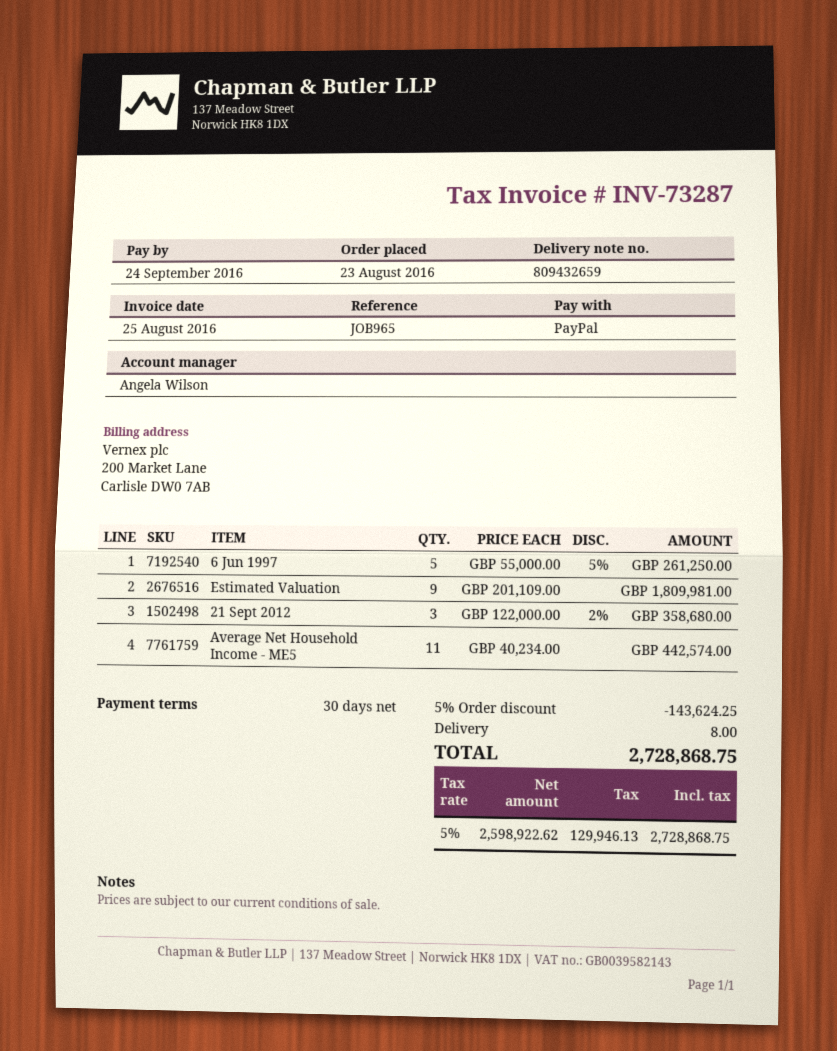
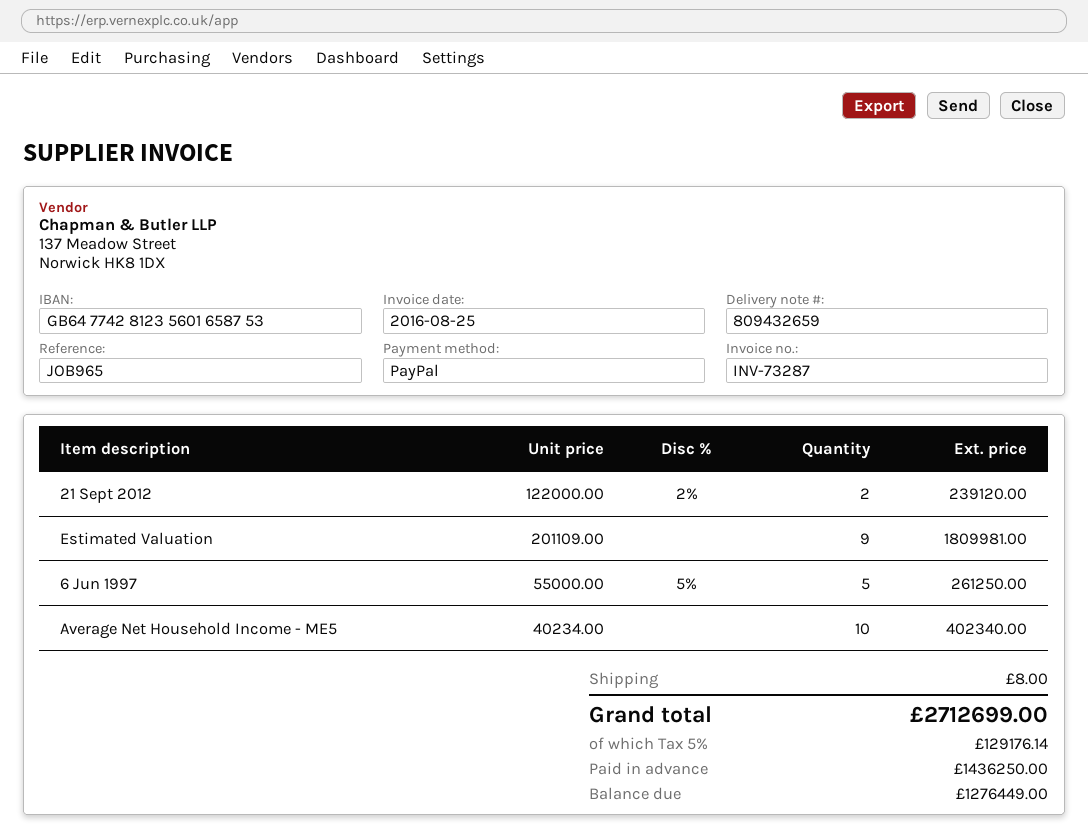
21 Sept 2012: 3 x 122000.00 - 2% = 358680.00 -> 2 x 122000.00 - 2% = 239120.00
Average Net Household Income - ME5: 11 x 40234.00 = 442574.00 -> 10 x 40234.00 = 402340.00
discount: 5% = 143624.25 -> none
tax: 5% = 129946.13 -> 5% = 129176.14
total: 2728868.75 -> 2712699.00

